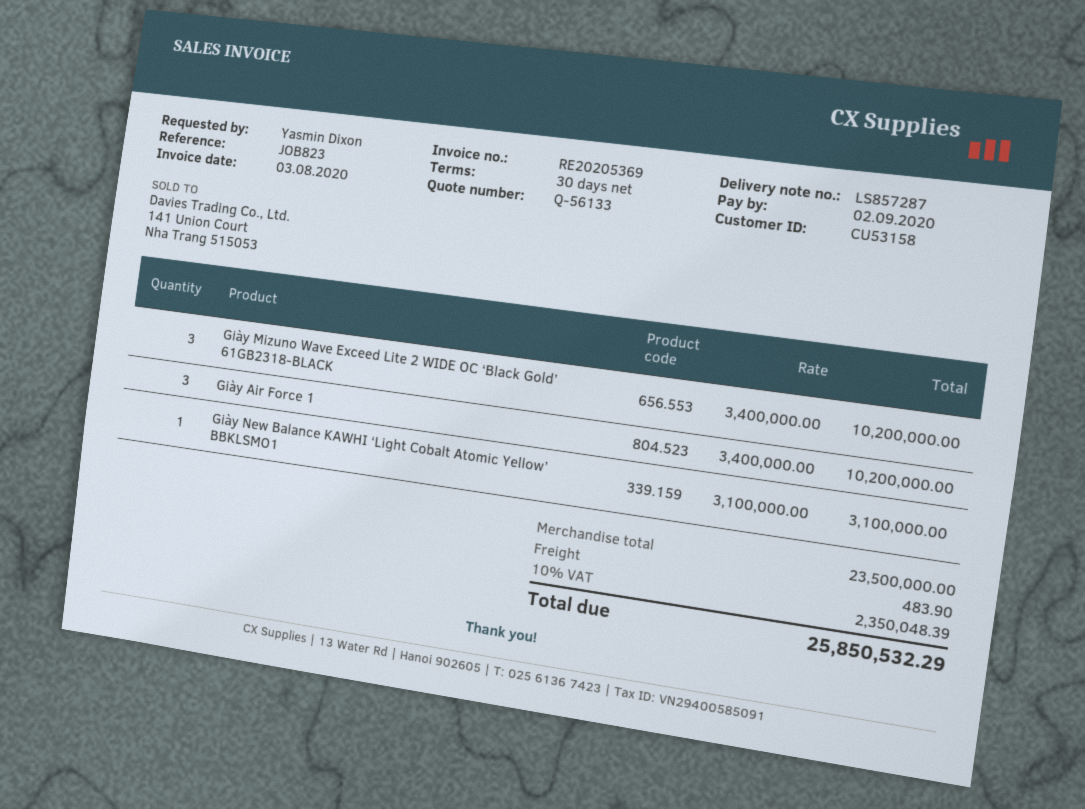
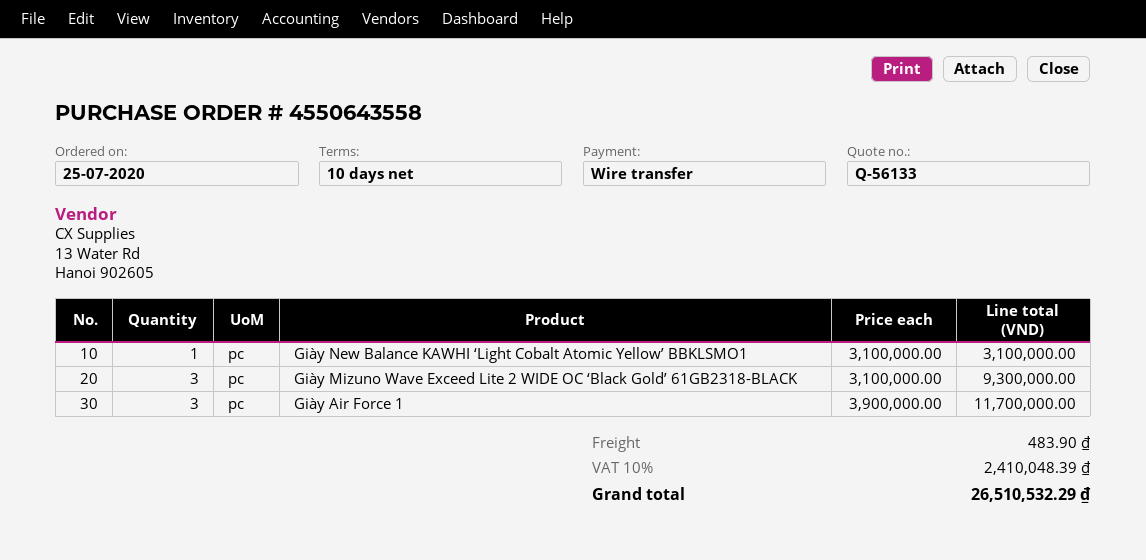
payment terms: 30 days -> 10 days
Giày Mizuno Wave Exceed Lite 2 WIDE OC ‘Black Gold’ 61GB2318-BLACK: 3 x 3400000.00 = 10200000.00 -> 3 x 3100000.00 = 9300000.00
Giày Air Force 1: 3 x 3400000.00 = 10200000.00 -> 3 x 3900000.00 = 11700000.00
tax: 10% = 2350048.39 -> 10% = 2410048.39
total: 25850532.29 -> 26510532.29

